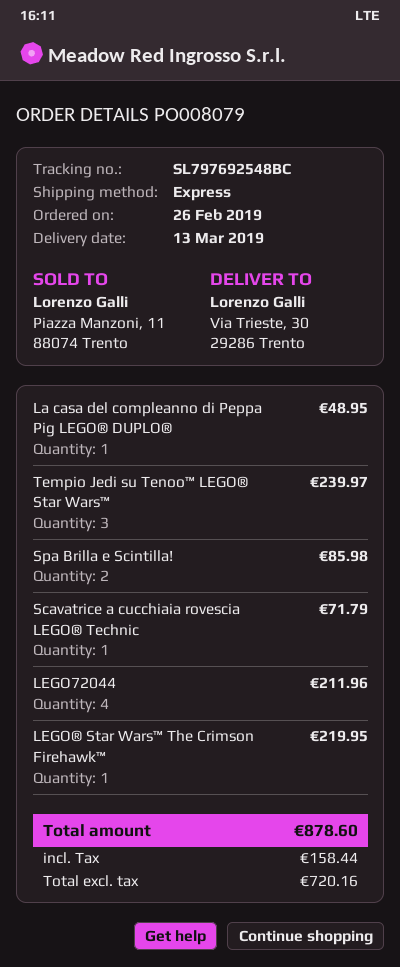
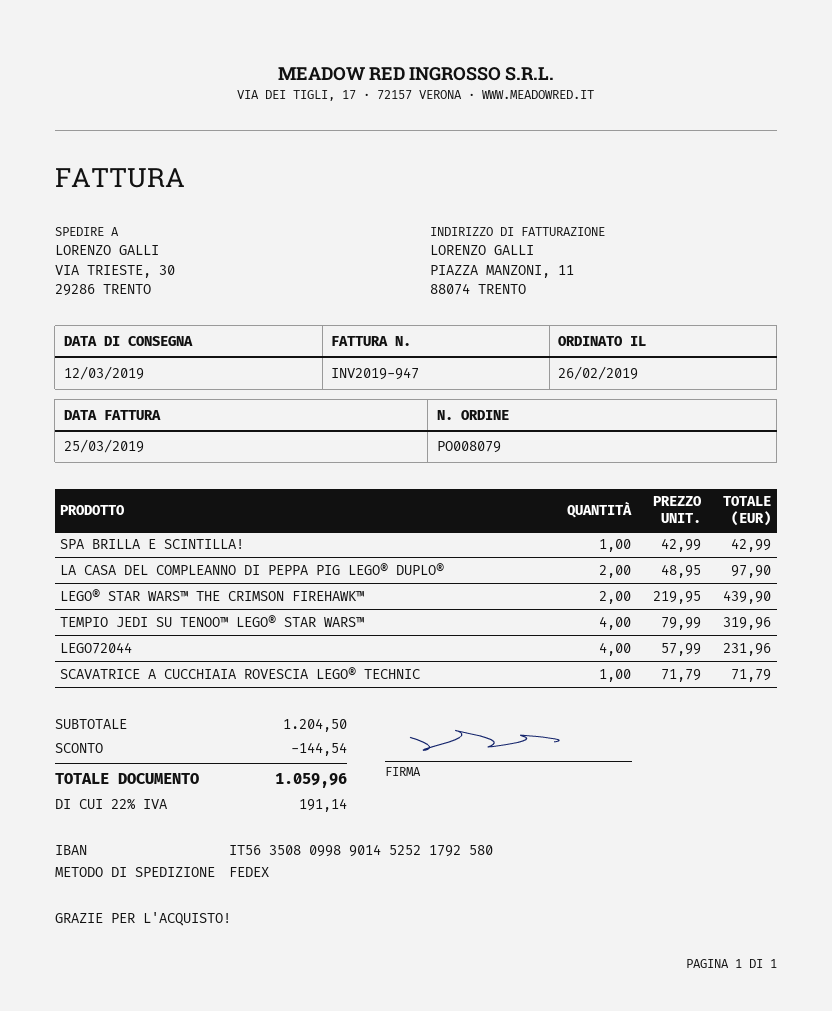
delivery date: 2019-03-13 -> 2019-03-12
shipping method: express -> FedEx
La casa del compleanno di Peppa Pig LEGO® DUPLO®: 1 for 48.95 -> 2 for 97.90
Tempio Jedi su Tenoo™ LEGO® Star Wars™: 3 for 239.97 -> 4 for 319.96
Spa Brilla e Scintilla!: 2 for 85.98 -> 1 for 42.99
LEGO72044: 4 for 211.96 -> 4 for 231.96
LEGO® Star Wars™ The Crimson Firehawk™: 1 for 219.95 -> 2 for 439.90
discount: none -> 144.54
tax: 158.44 -> 191.14
total: 878.60 -> 1059.96

